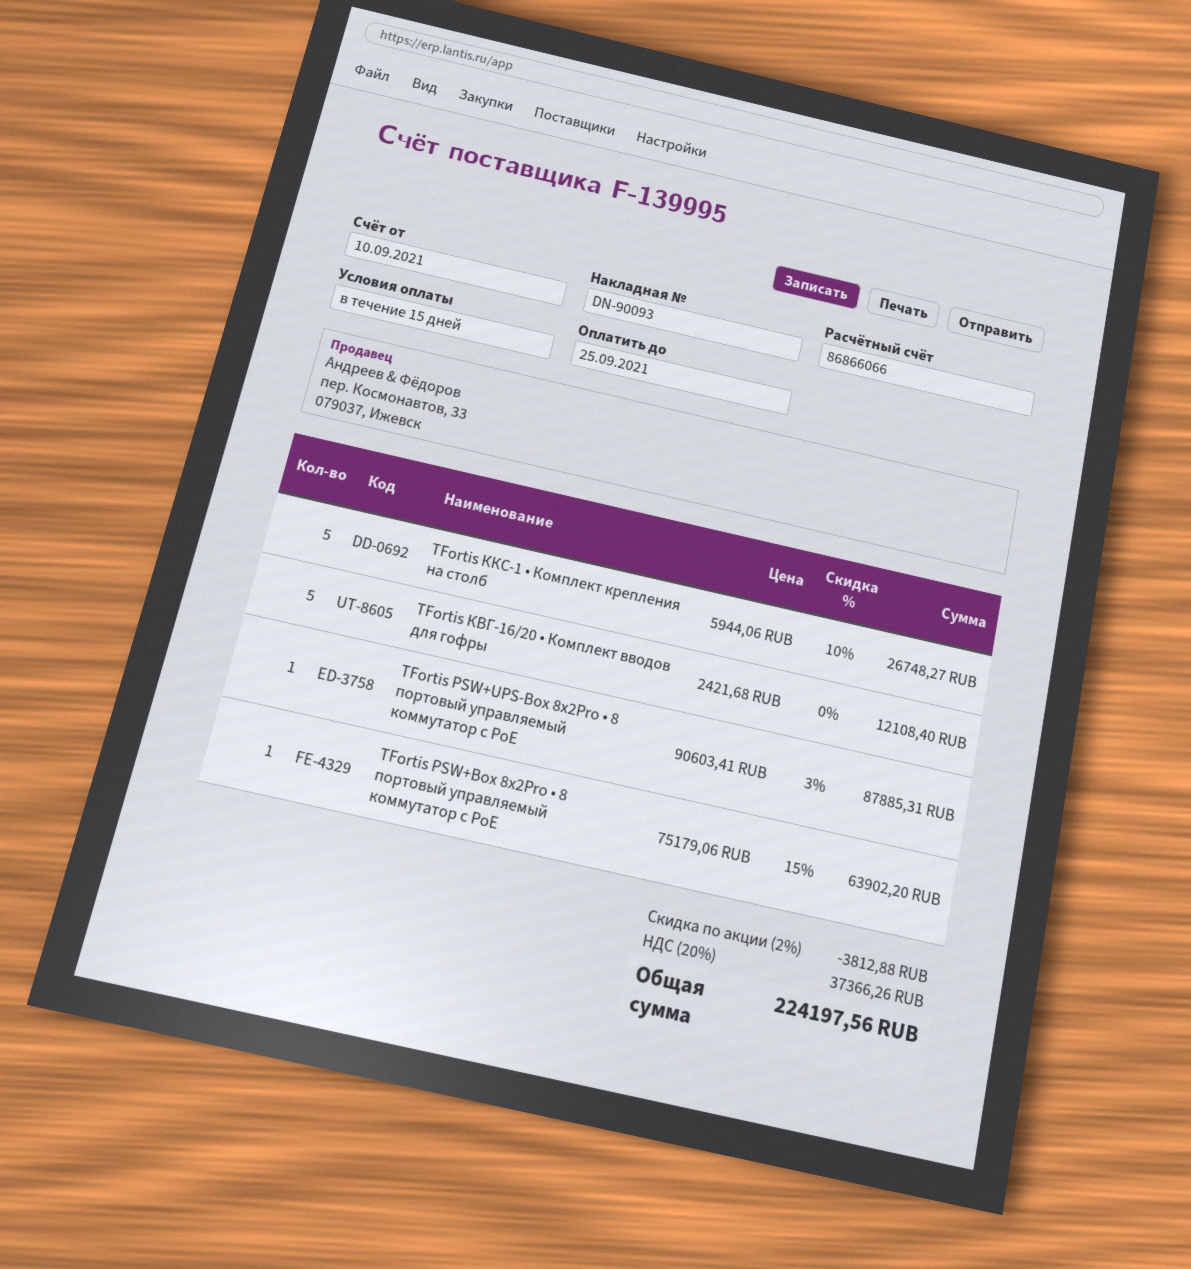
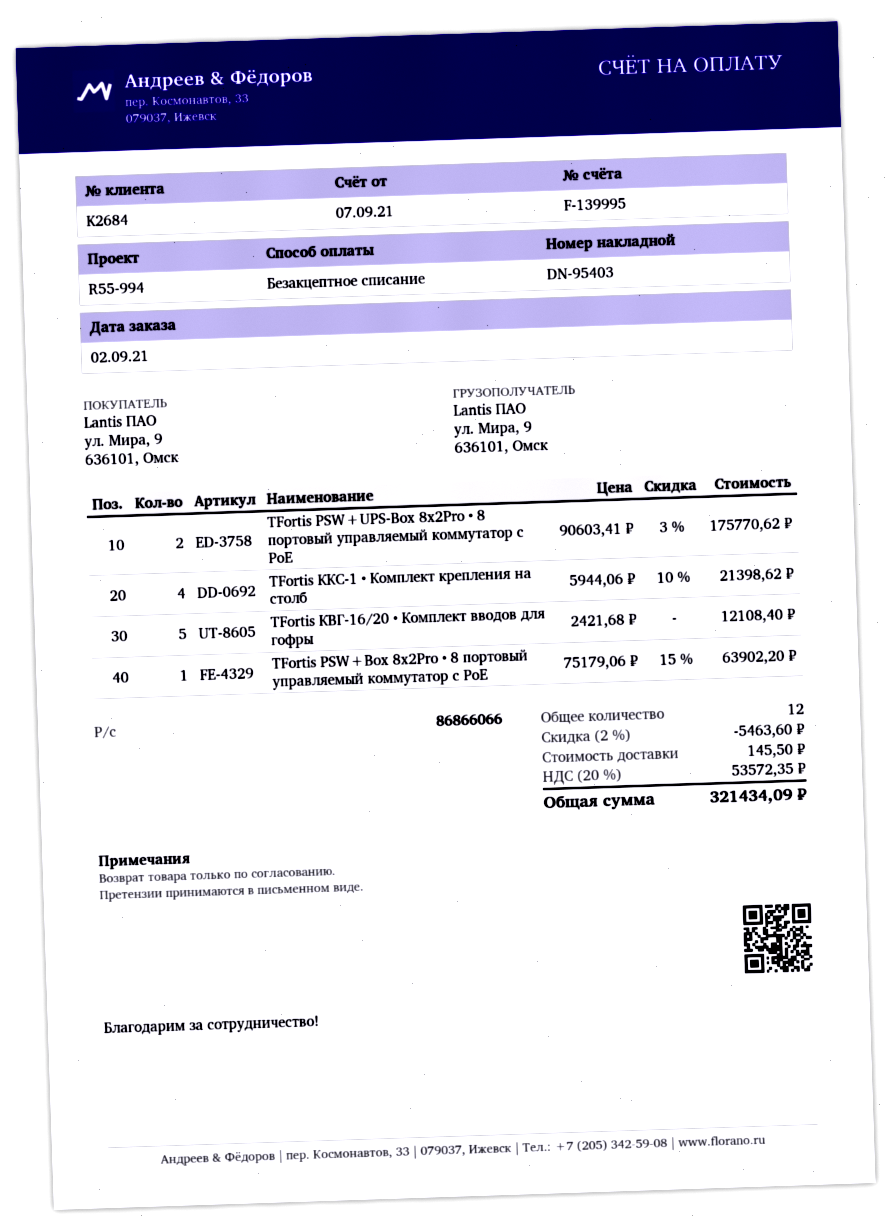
delivery note number: DN-90093 -> DN-95403
invoice date: 2021-09-10 -> 2021-09-07
TFortis ККС-1 • Комплект крепления на столб: 5 x 5944.06 - 10% = 26748.27 -> 4 x 5944.06 - 10% = 21398.62
TFortis PSW+UPS-Box 8x2Pro • 8 портовый управляемый коммутатор с PoE: 1 x 90603.41 - 3% = 87885.31 -> 2 x 90603.41 - 3% = 175770.62
discount: 2% = 3812.88 -> 2% = 5463.60
shipping: none -> 145.50
tax: 20% = 37366.26 -> 20% = 53572.35
total: 224197.56 -> 321434.09

